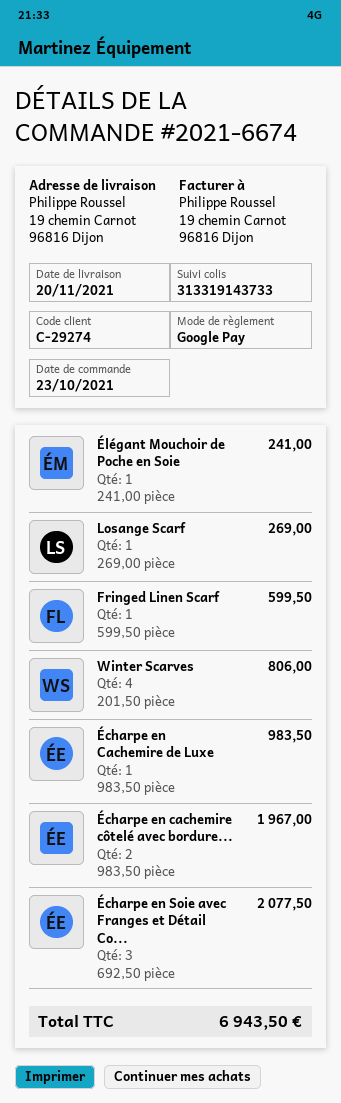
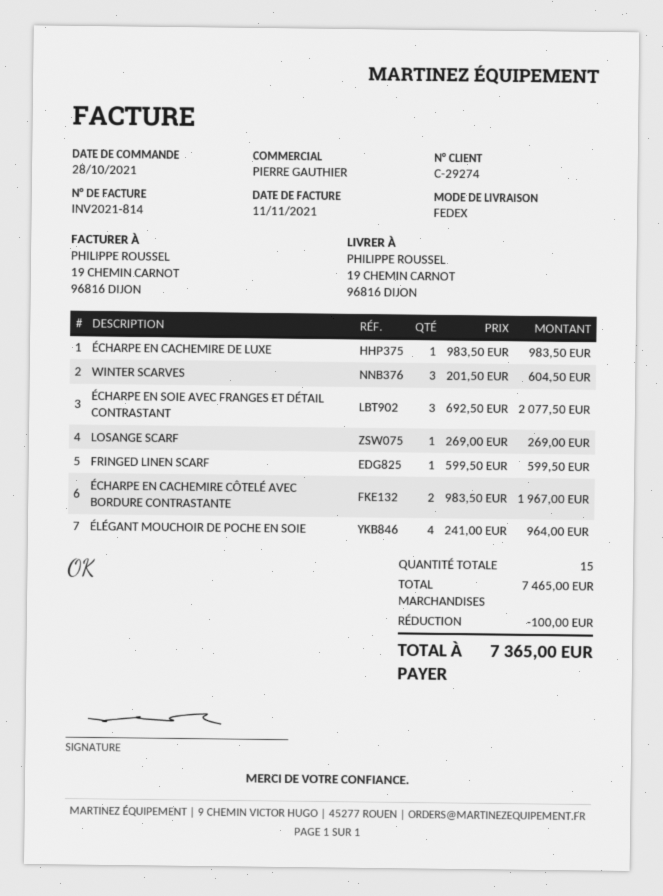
order date: 2021-10-23 -> 2021-10-28
Élégant Mouchoir de Poche en Soie: 1 x 241.00 = 241.00 -> 4 x 241.00 = 964.00
Winter Scarves: 4 x 201.50 = 806.00 -> 3 x 201.50 = 604.50
discount: none -> 100.00
total: 6943.50 -> 7365.00

